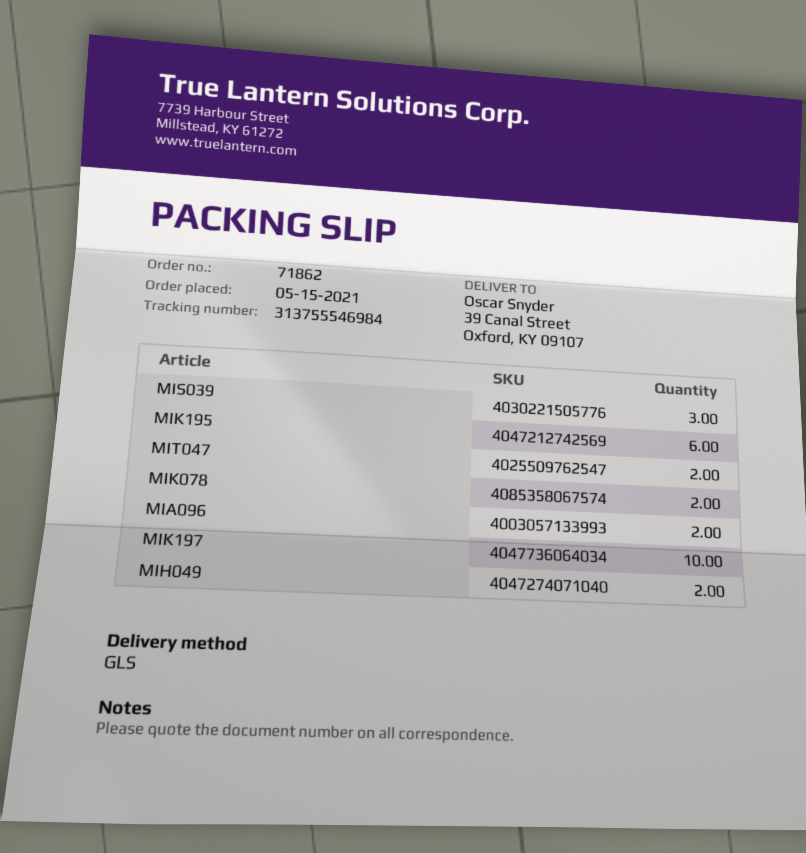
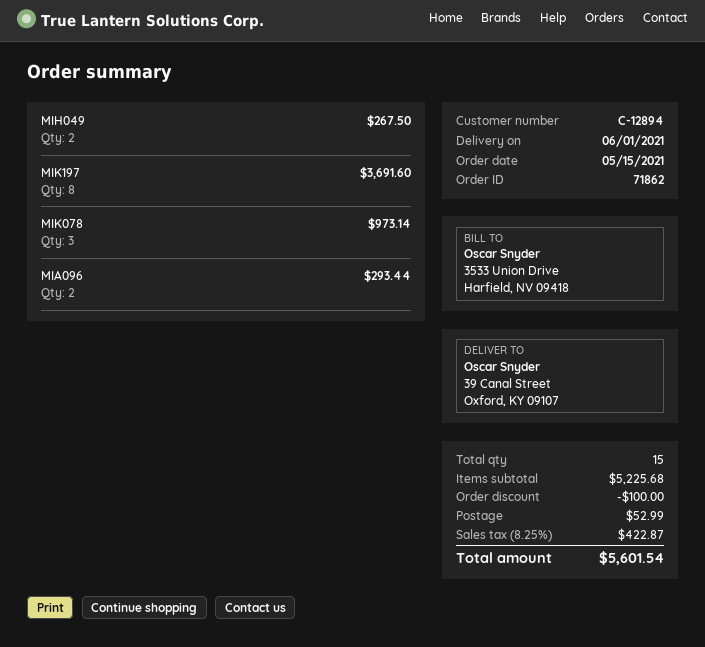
MIS039: 3 -> none
MIK195: 6 -> none
MIT047: 2 -> none
MIK078: 2 -> 3
MIK197: 10 -> 8

